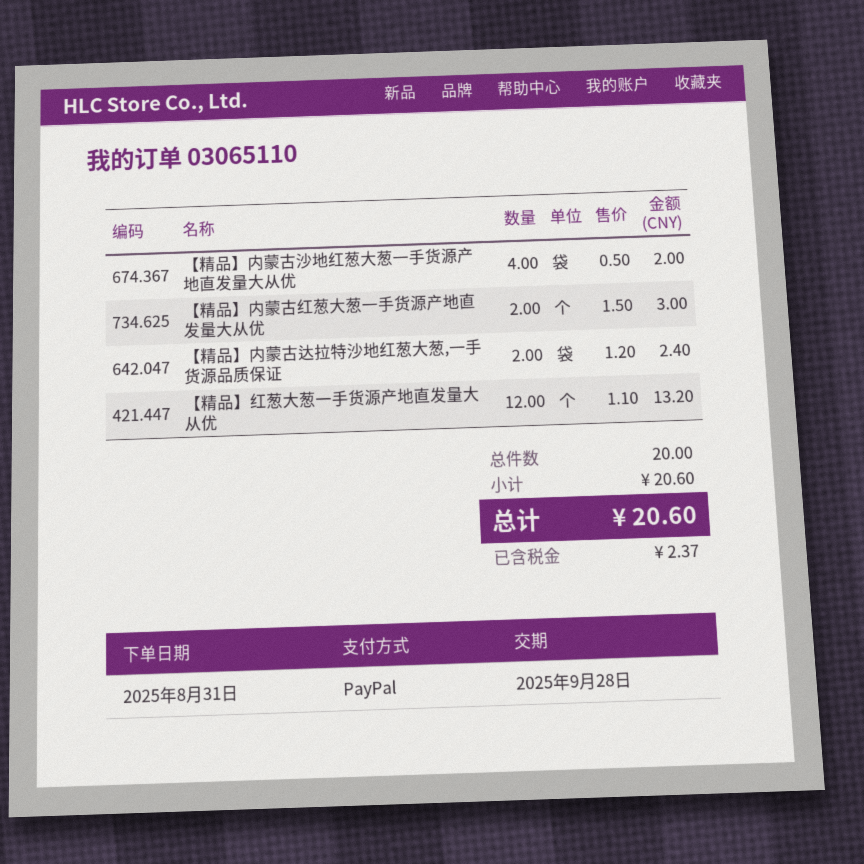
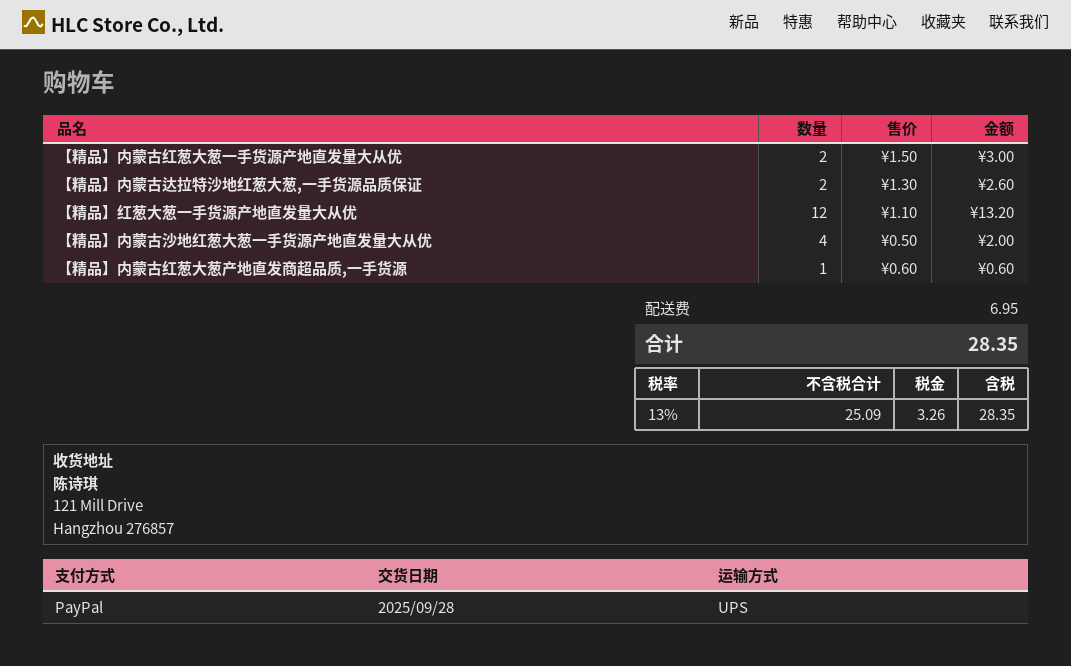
【精品】内蒙古达拉特沙地红葱大葱,一手货源品质保证: 2 x 1.20 = 2.40 -> 2 x 1.30 = 2.60
【精品】内蒙古红葱大葱产地直发商超品质,一手货源: none -> 1 x 0.60 = 0.60
shipping: none -> 6.95
tax: 2.37 -> 3.26
total: 20.60 -> 28.35

